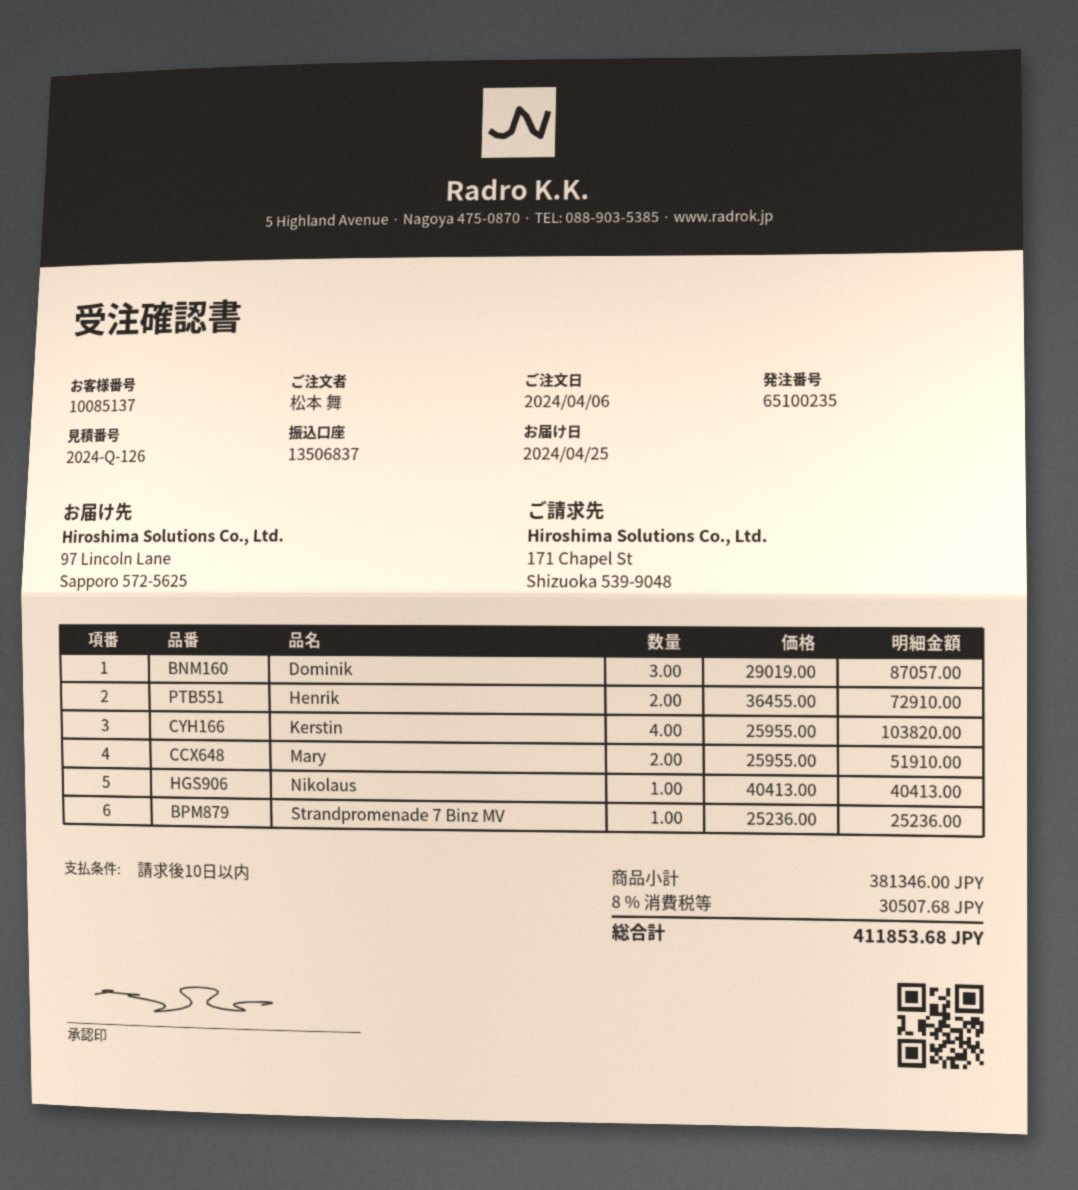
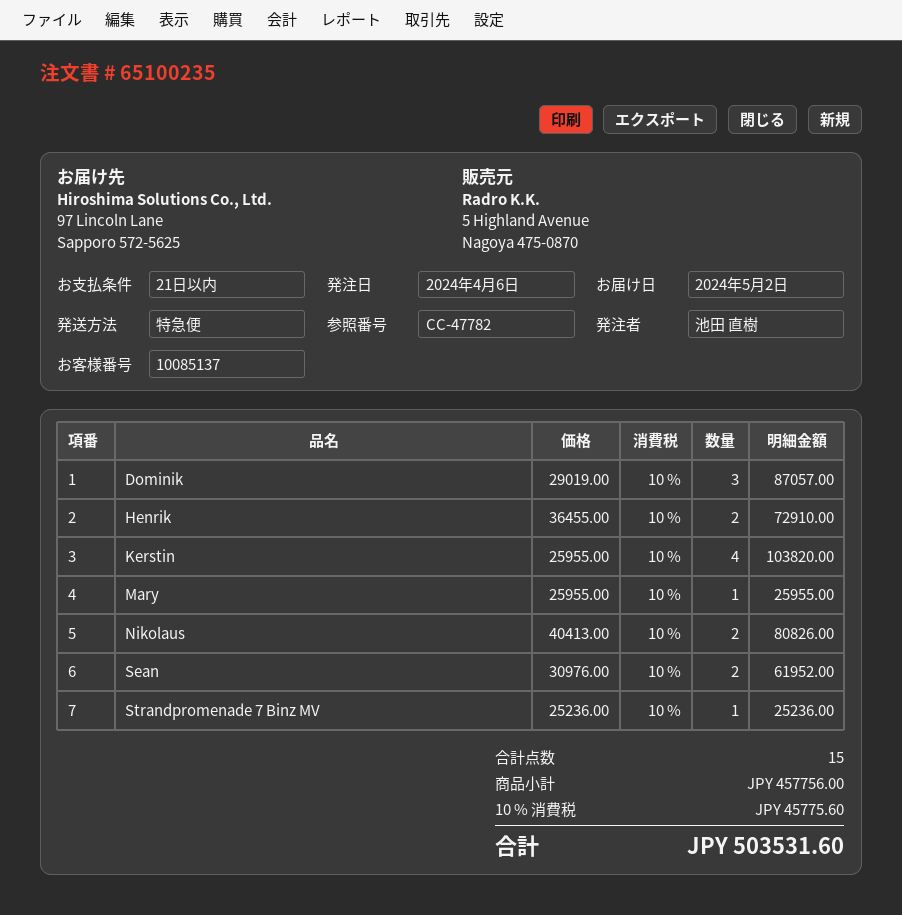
delivery date: 2024-04-25 -> 2024-05-02
payment terms: 10 days -> 21 days
ordered by: 松本 舞 -> 池田 直樹
Mary: 2 x 25955.00 = 51910.00 -> 1 x 25955.00 = 25955.00
Nikolaus: 1 x 40413.00 = 40413.00 -> 2 x 40413.00 = 80826.00
Sean: none -> 2 x 30976.00 = 61952.00
subtotal: 381346.00 -> 457756.00
tax: 8% = 30507.68 -> 10% = 45775.60
total: 411853.68 -> 503531.60

